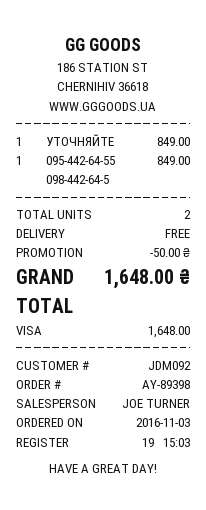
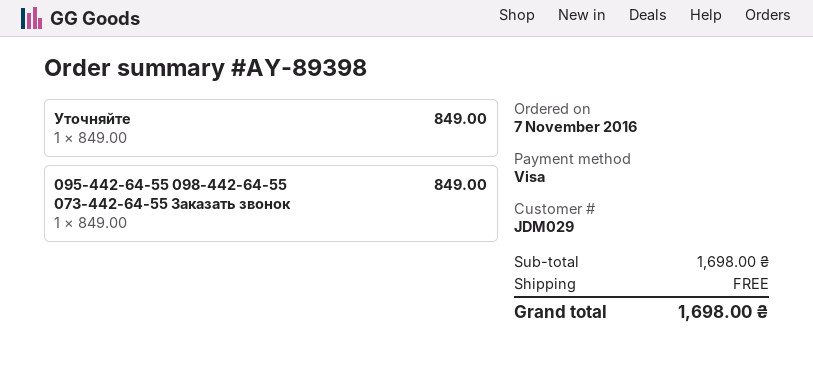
order date: 2016-11-03 -> 2016-11-07
customer number: JDM092 -> JDM029
discount: 50.00 -> none
total: 1648.00 -> 1698.00

